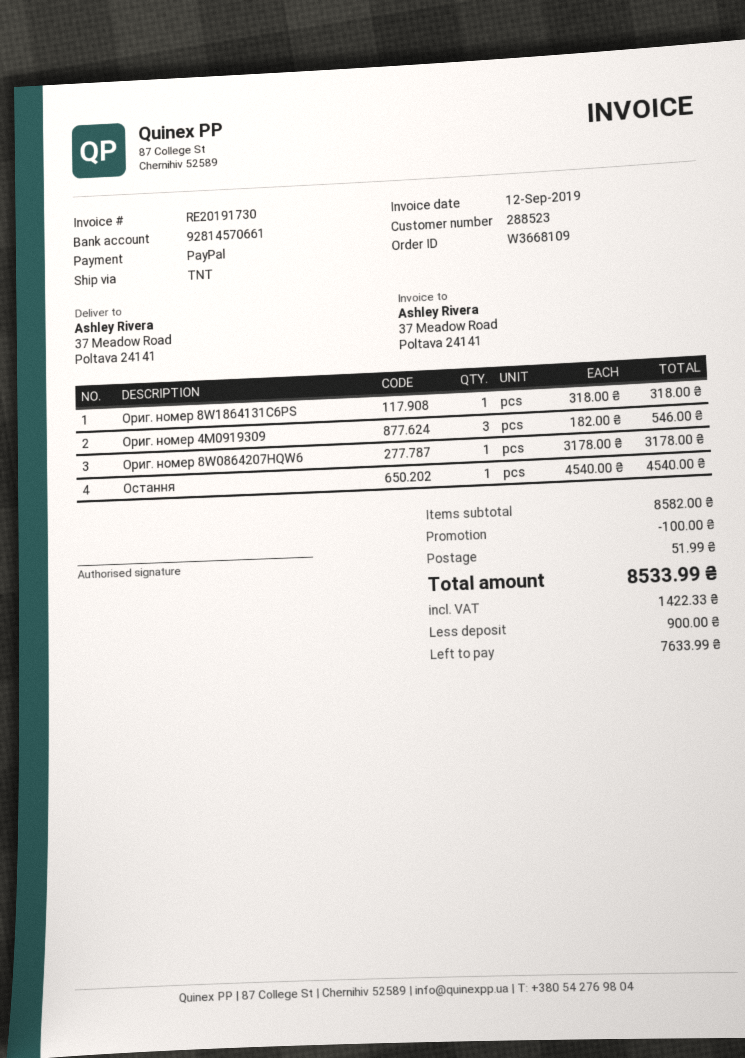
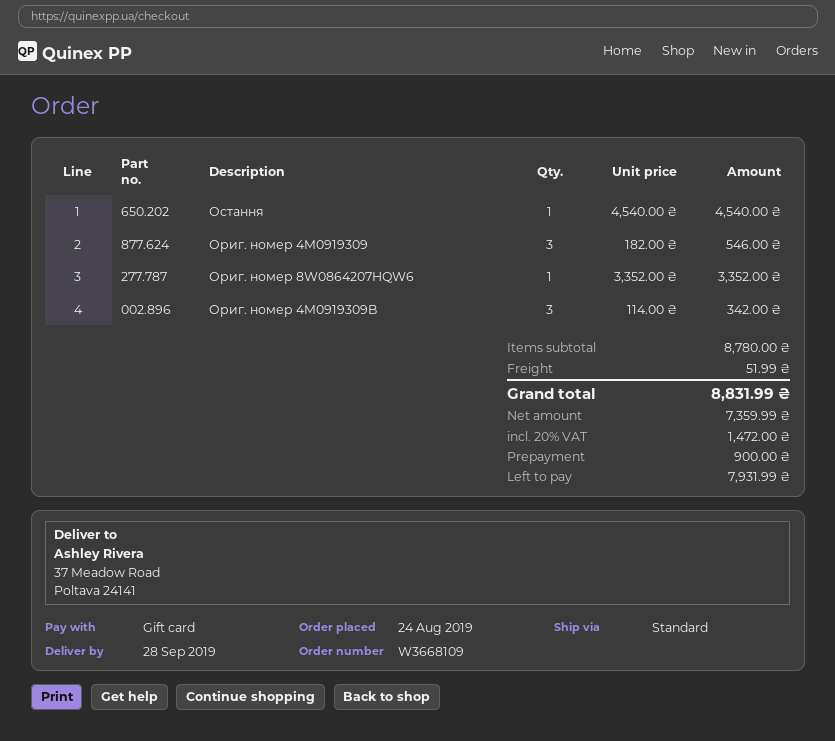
payment method: PayPal -> gift card
shipping method: TNT -> standard
Ориг. номер 8W1864131C6PS: 1 x 318.00 = 318.00 -> none
Ориг. номер 8W0864207HQW6: 1 x 3178.00 = 3178.00 -> 1 x 3352.00 = 3352.00
Ориг. номер 4M0919309B: none -> 3 x 114.00 = 342.00
subtotal: 8582.00 -> 8780.00
discount: 100.00 -> none
tax: 1422.33 -> 1472.00
total: 8533.99 -> 8831.99
balance: 7633.99 -> 7931.99

